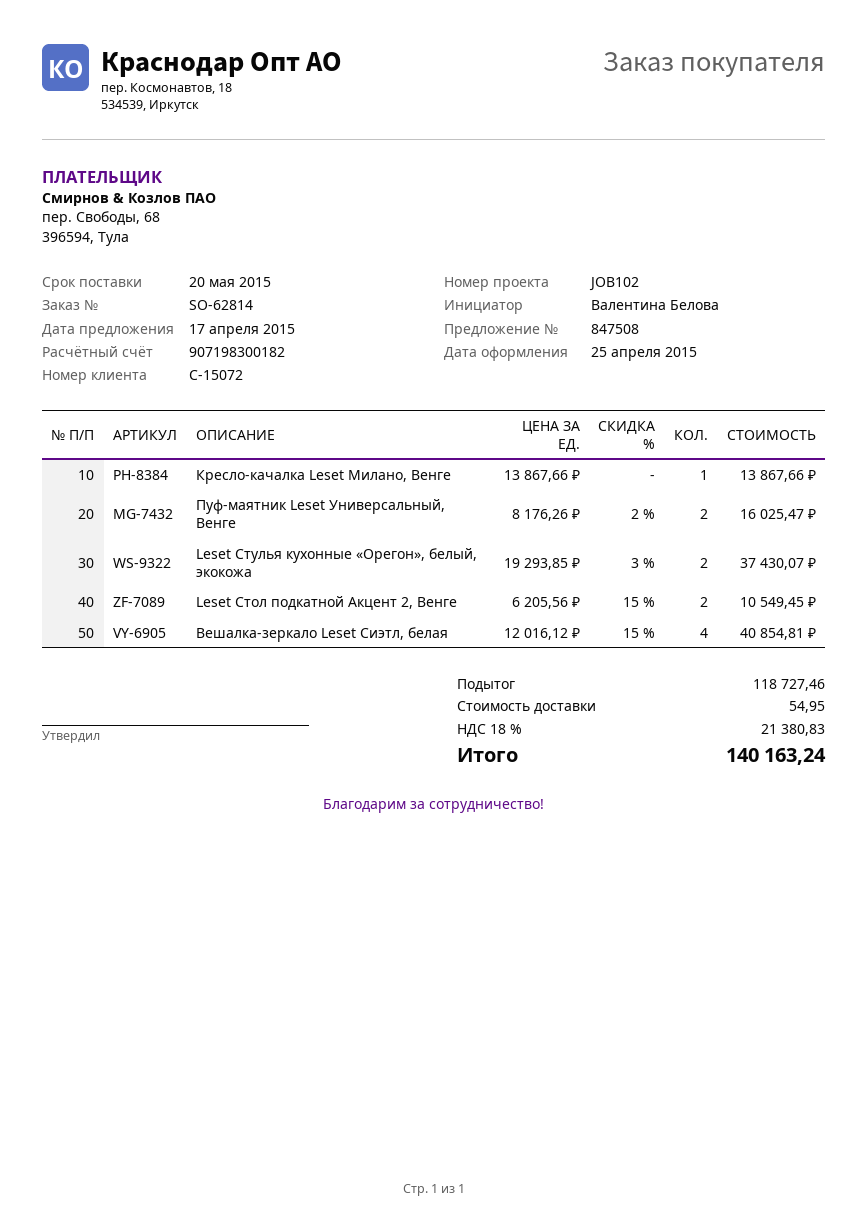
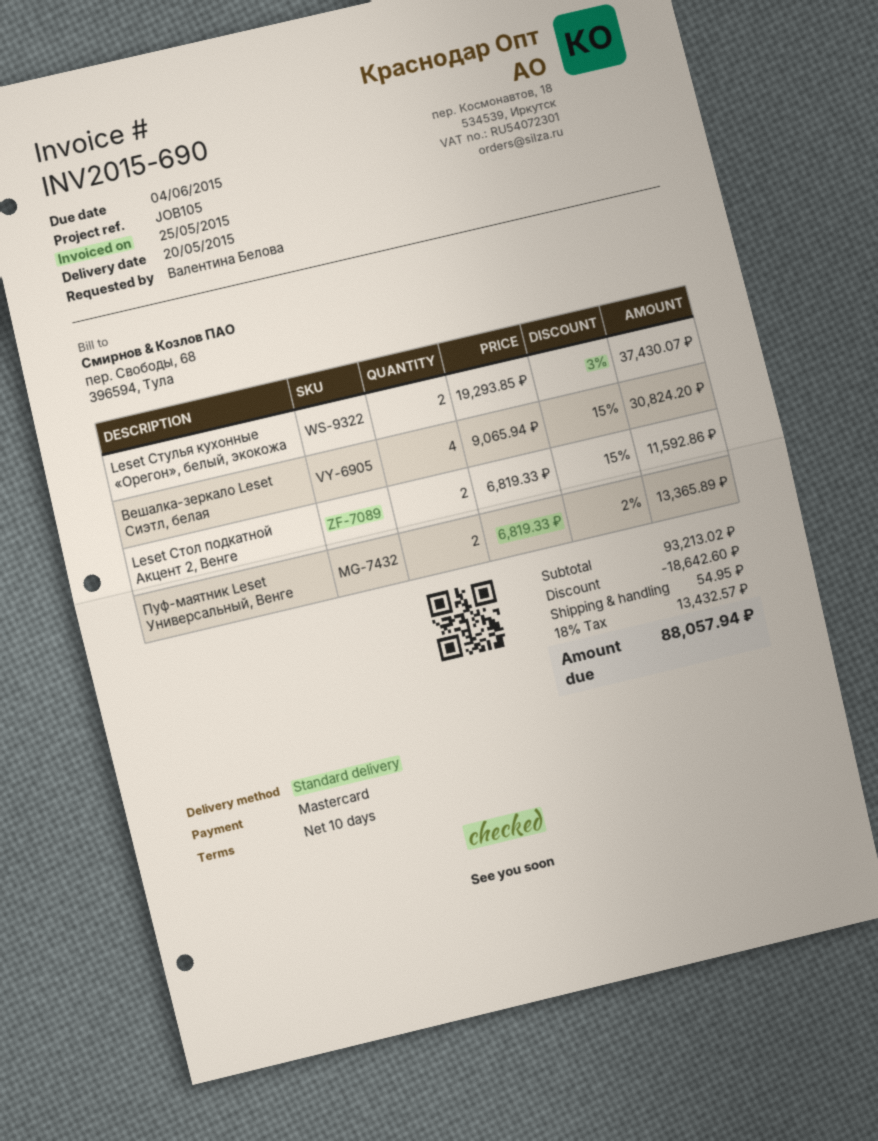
reference: JOB102 -> JOB105
Кресло-качалка Leset Милано, Венге: 1 x 13867.66 = 13867.66 -> none
Пуф-маятник Leset Универсальный, Венге: 2 x 8176.26 - 2% = 16025.47 -> 2 x 6819.33 - 2% = 13365.89
Leset Стол подкатной Акцент 2, Венге: 2 x 6205.56 - 15% = 10549.45 -> 2 x 6819.33 - 15% = 11592.86
Вешалка-зеркало Leset Сиэтл, белая: 4 x 12016.12 - 15% = 40854.81 -> 4 x 9065.94 - 15% = 30824.20
subtotal: 118727.46 -> 93213.02
discount: none -> 18642.60
tax: 18% = 21380.83 -> 18% = 13432.57
total: 140163.24 -> 88057.94

